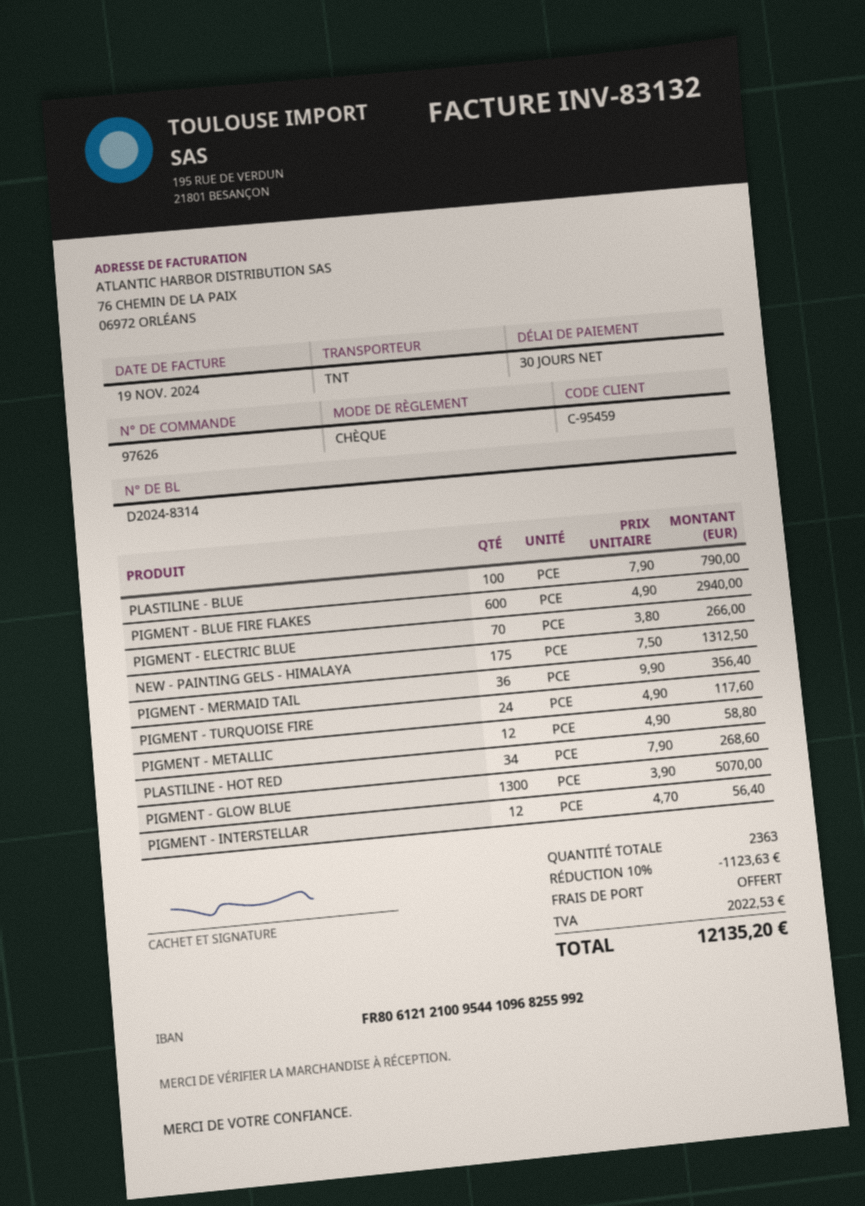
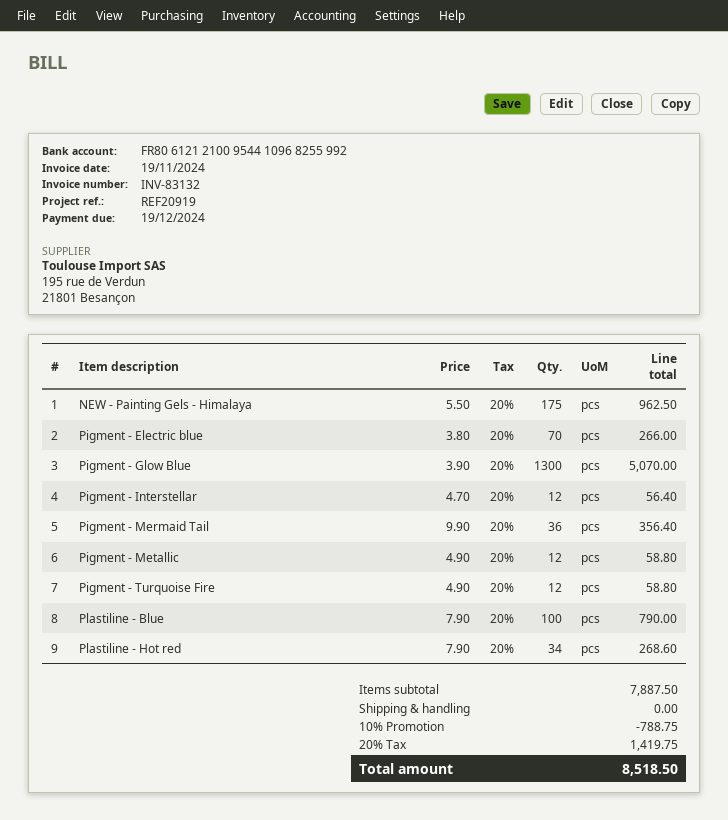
PIGMENT - BLUE FIRE FLAKES: 600 x 4.90 = 2940.00 -> none
NEW - PAINTING GELS - HIMALAYA: 175 x 7.50 = 1312.50 -> 175 x 5.50 = 962.50
PIGMENT - TURQUOISE FIRE: 24 x 4.90 = 117.60 -> 12 x 4.90 = 58.80
discount: 10% = 1123.63 -> 10% = 788.75
tax: 2022.53 -> 1419.75
total: 12135.20 -> 8518.50

